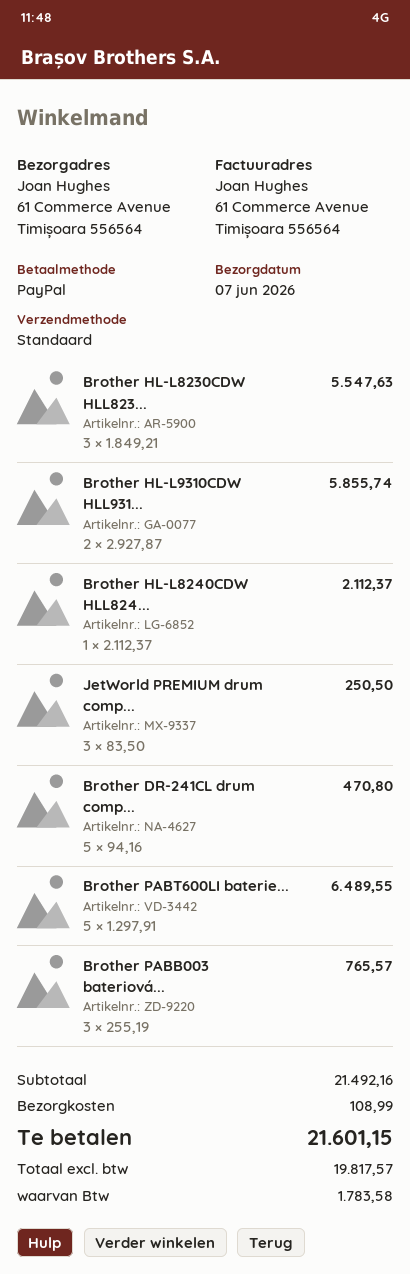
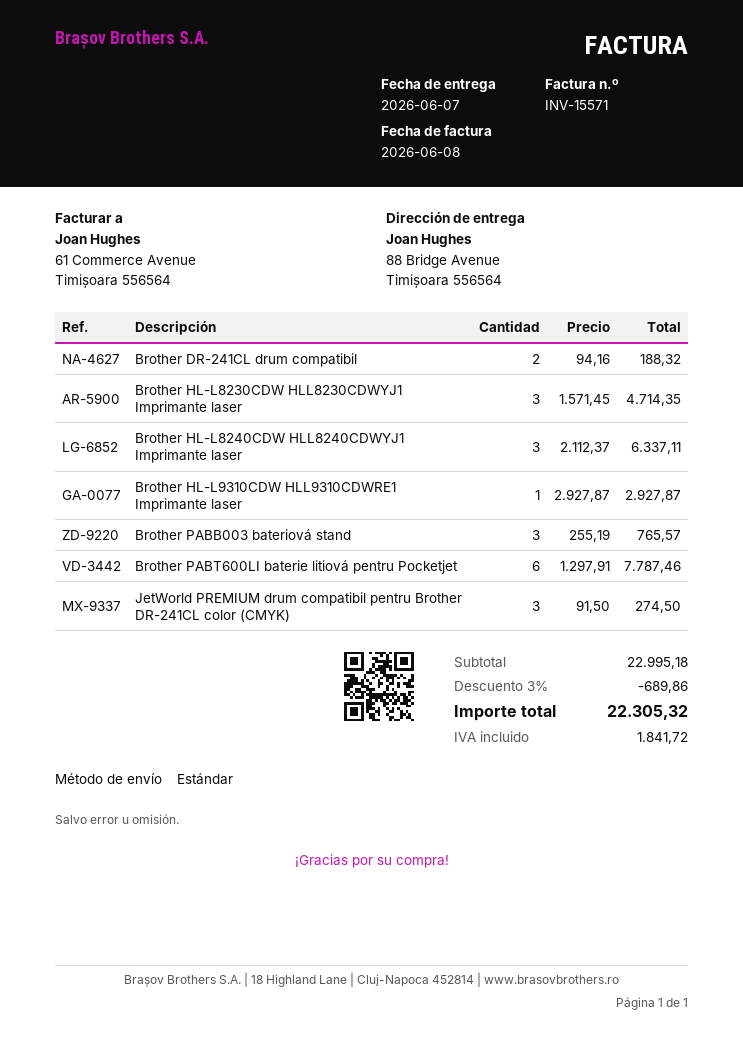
ship to: 61 Commerce Avenue, Timișoara 556564 -> 88 Bridge Avenue, Timișoara 556564
Brother HL-L8230CDW HLL823...: 3 x 1849.21 = 5547.63 -> 3 x 1571.45 = 4714.35
Brother HL-L9310CDW HLL931...: 2 x 2927.87 = 5855.74 -> 1 x 2927.87 = 2927.87
Brother HL-L8240CDW HLL824...: 1 x 2112.37 = 2112.37 -> 3 x 2112.37 = 6337.11
JetWorld PREMIUM drum comp...: 3 x 83.50 = 250.50 -> 3 x 91.50 = 274.50
Brother DR-241CL drum comp...: 5 x 94.16 = 470.80 -> 2 x 94.16 = 188.32
Brother PABT600LI baterie...: 5 x 1297.91 = 6489.55 -> 6 x 1297.91 = 7787.46
subtotal: 21492.16 -> 22995.18
discount: none -> 3% = 689.86
shipping: 108.99 -> none
tax: 1783.58 -> 1841.72
total: 21601.15 -> 22305.32

